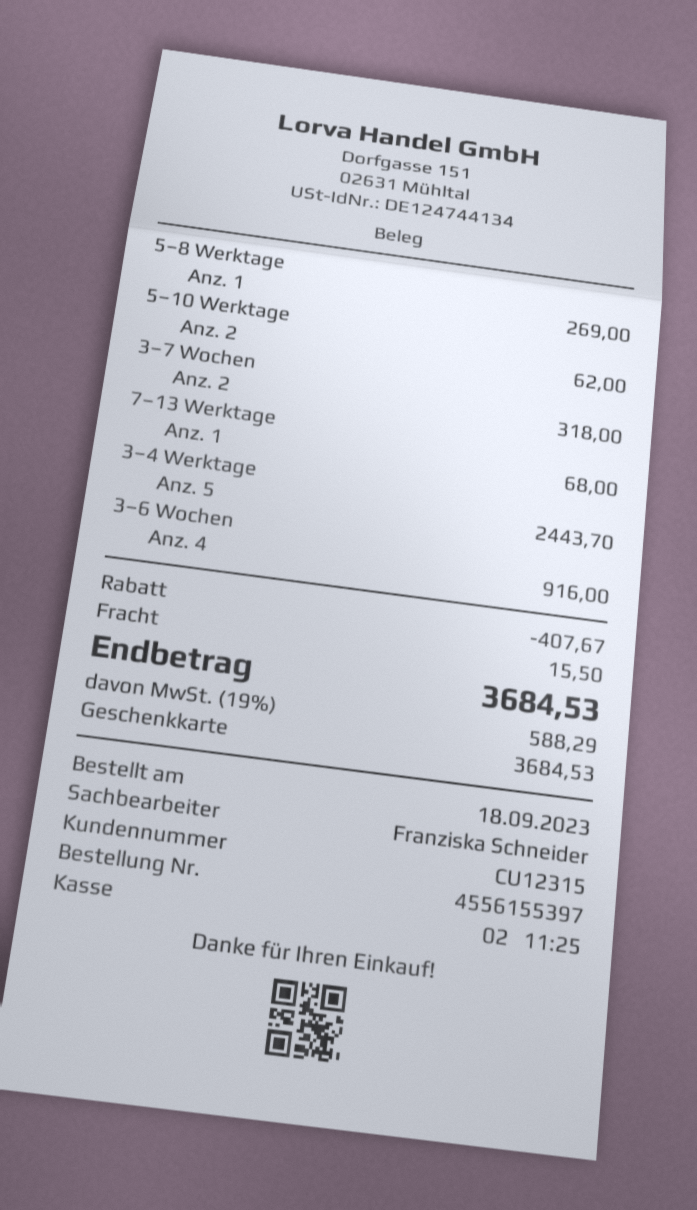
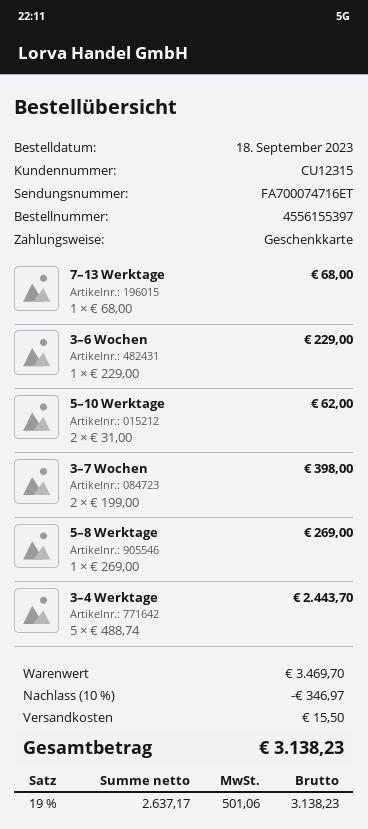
3–7 Wochen: 2 for 318.00 -> 2 for 398.00
3–6 Wochen: 4 for 916.00 -> 1 for 229.00
discount: 407.67 -> 346.97
tax: 19% = 588.29 -> 19% = 501.06
total: 3684.53 -> 3138.23

